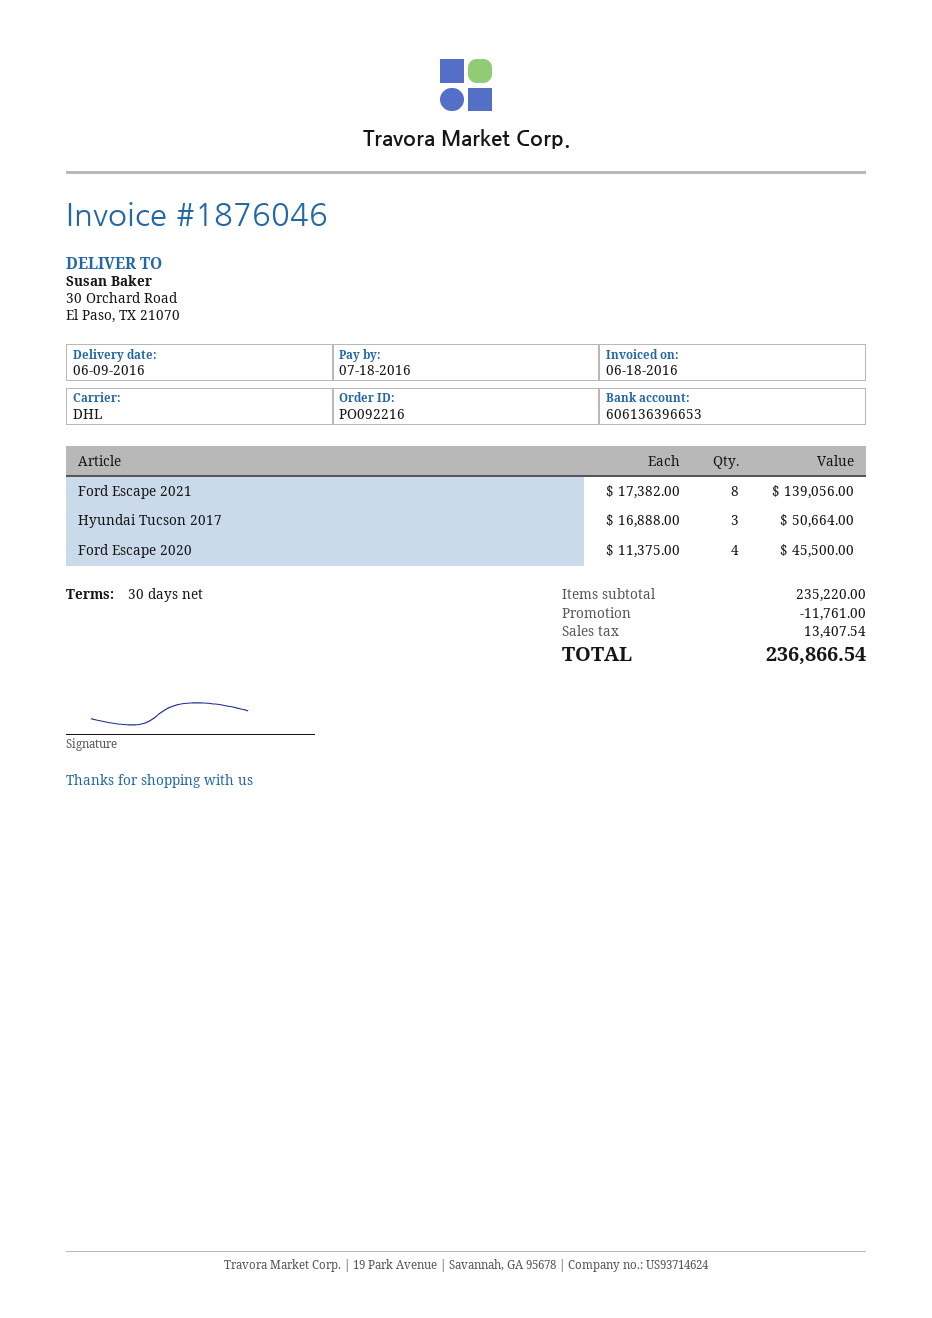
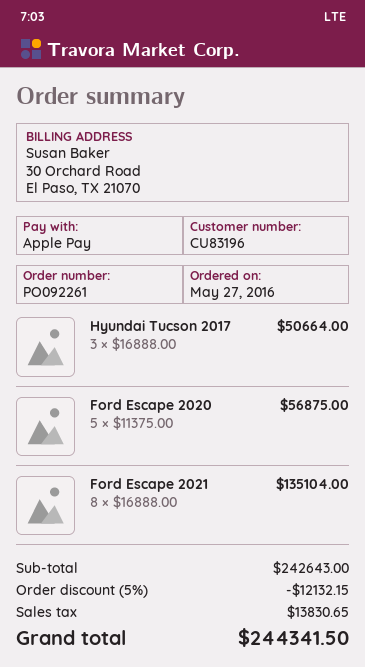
order number: PO092216 -> PO092261
Ford Escape 2021: 8 x 17382.00 = 139056.00 -> 8 x 16888.00 = 135104.00
Ford Escape 2020: 4 x 11375.00 = 45500.00 -> 5 x 11375.00 = 56875.00
subtotal: 235220.00 -> 242643.00
discount: 11761.00 -> 12132.15
tax: 13407.54 -> 13830.65
total: 236866.54 -> 244341.50

